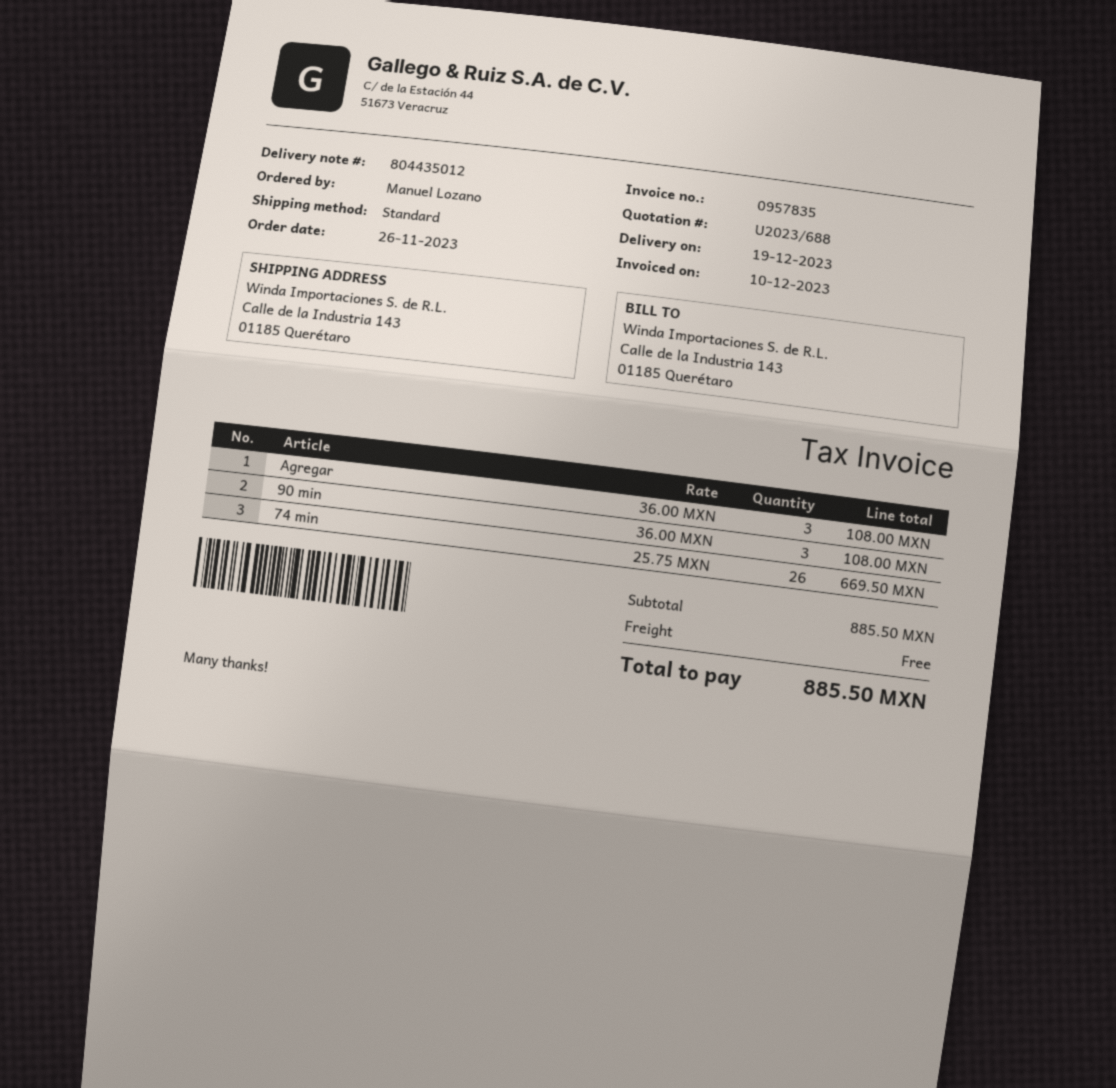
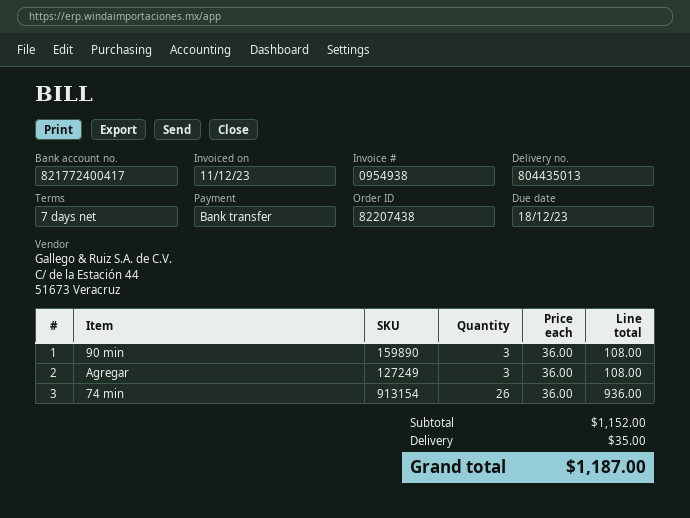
delivery note number: 804435012 -> 804435013
invoice number: 0957835 -> 0954938
invoice date: 2023-12-10 -> 2023-12-11
74 min: 26 x 25.75 = 669.50 -> 26 x 36.00 = 936.00
subtotal: 885.50 -> 1152.00
shipping: 0.00 -> 35.00
total: 885.50 -> 1187.00

